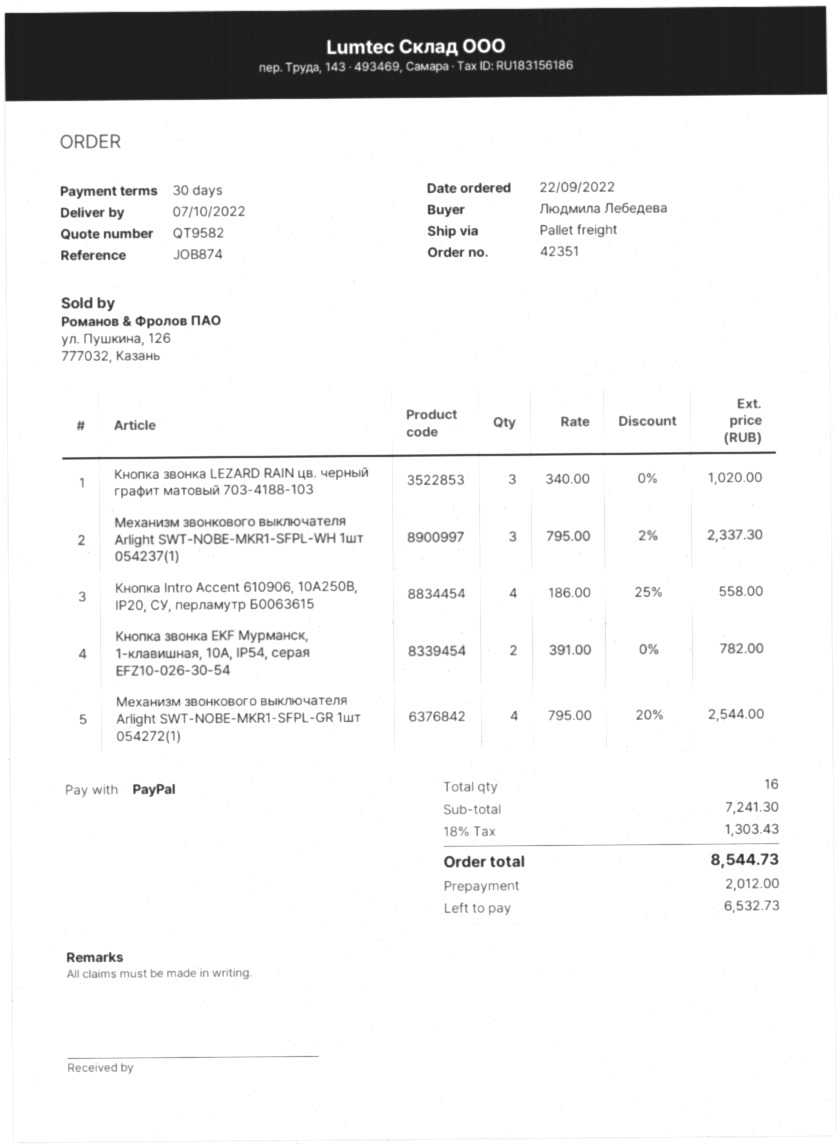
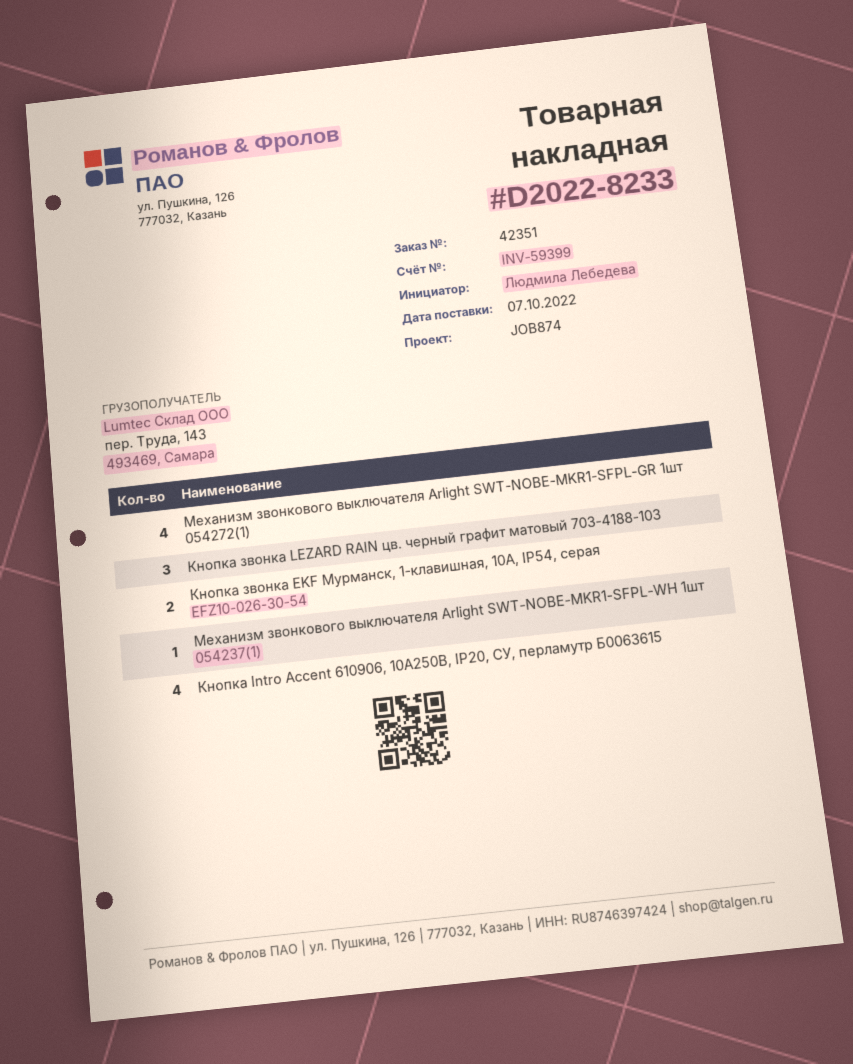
Механизм звонкового выключателя Arlight SWT-NOBE-MKR1-SFPL-WH 1шт 054237(1): 3 -> 1

